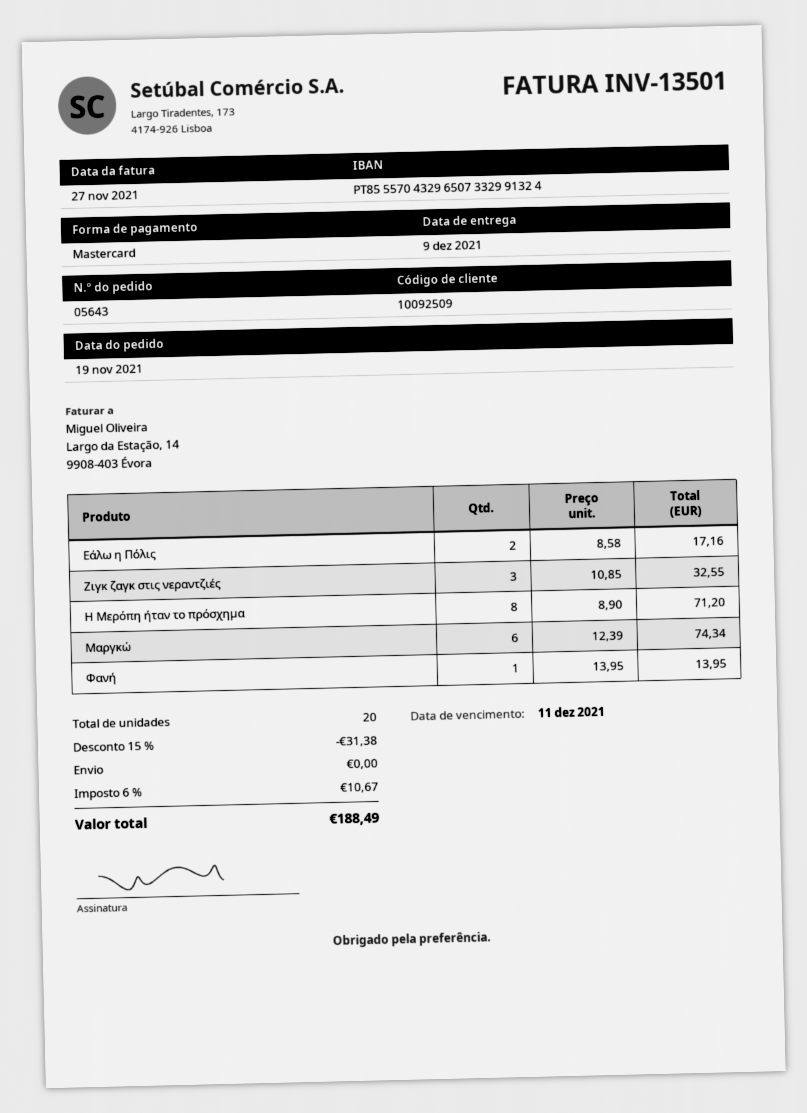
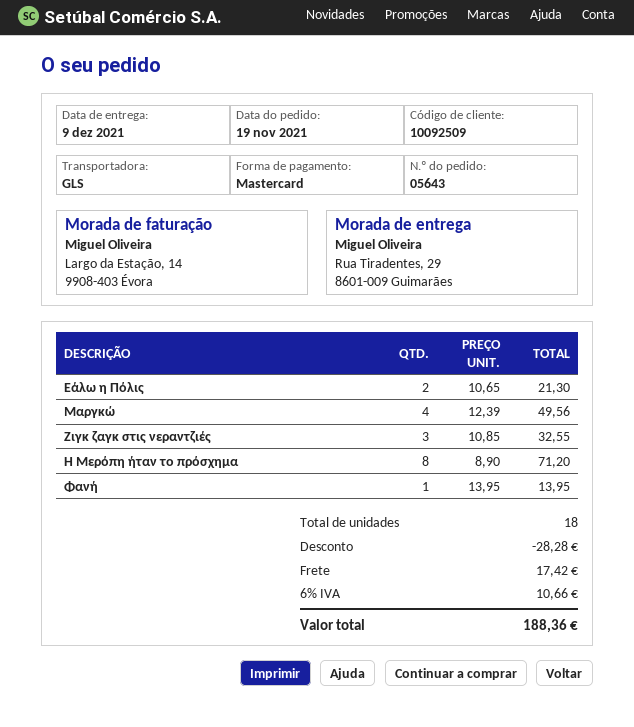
Εάλω η Πόλις: 2 x 8.58 = 17.16 -> 2 x 10.65 = 21.30
Μαργκώ: 6 x 12.39 = 74.34 -> 4 x 12.39 = 49.56
total quantity: 20 -> 18
discount: 31.38 -> 28.28
shipping: 0.00 -> 17.42
tax: 6% = 10.67 -> 6% = 10.66
total: 188.49 -> 188.36

